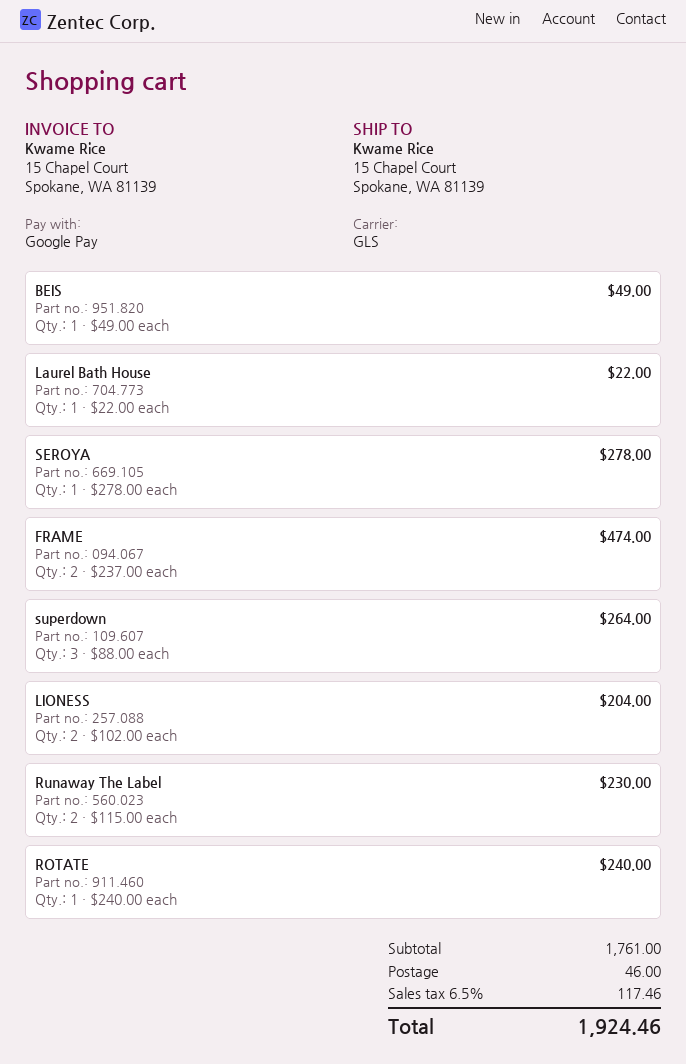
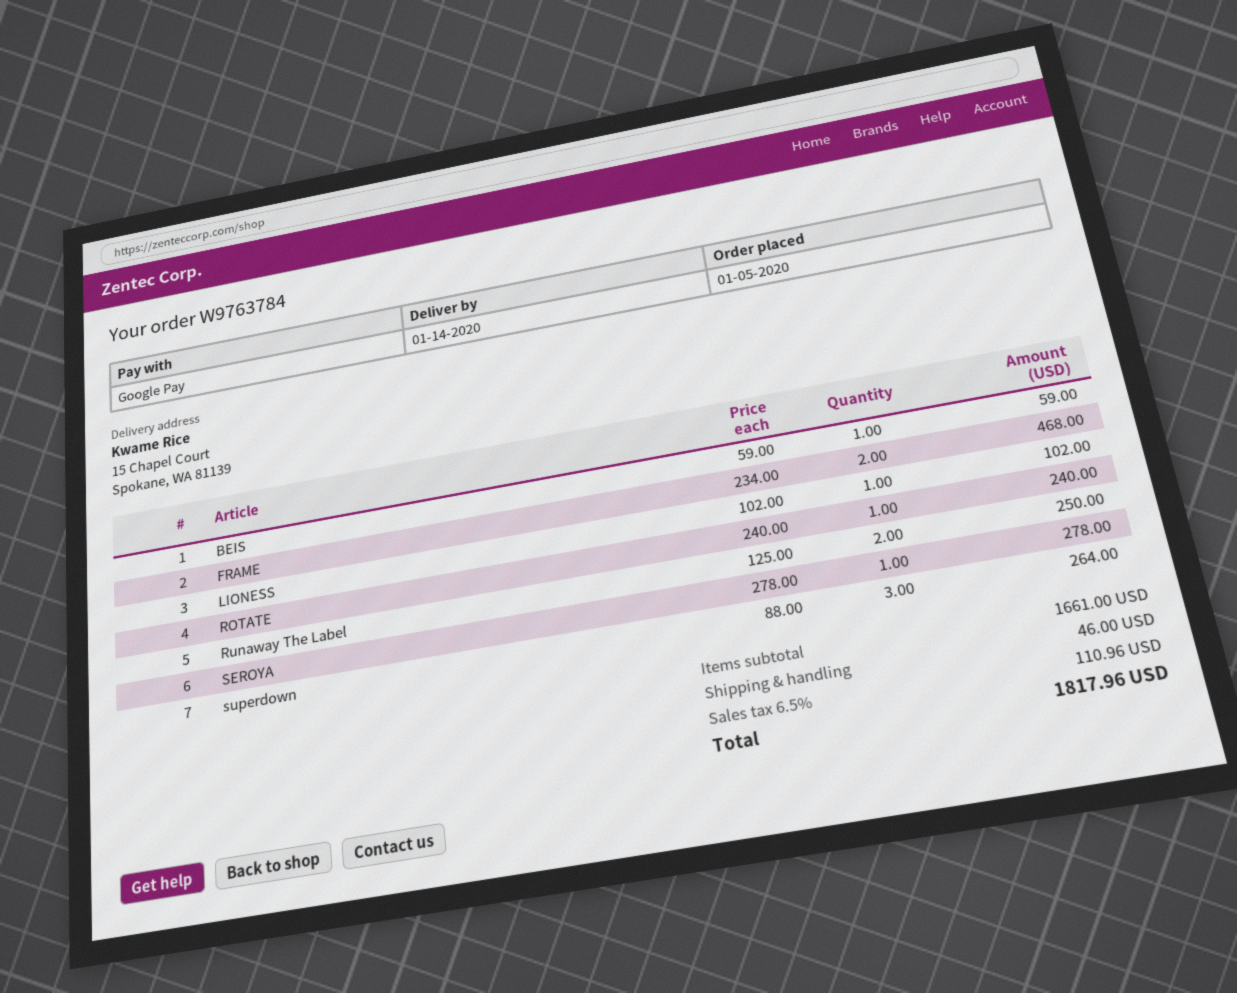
BEIS: 1 x 49.00 = 49.00 -> 1 x 59.00 = 59.00
Laurel Bath House: 1 x 22.00 = 22.00 -> none
FRAME: 2 x 237.00 = 474.00 -> 2 x 234.00 = 468.00
LIONESS: 2 x 102.00 = 204.00 -> 1 x 102.00 = 102.00
Runaway The Label: 2 x 115.00 = 230.00 -> 2 x 125.00 = 250.00
subtotal: 1761.00 -> 1661.00
tax: 6.5% = 117.46 -> 6.5% = 110.96
total: 1924.46 -> 1817.96

